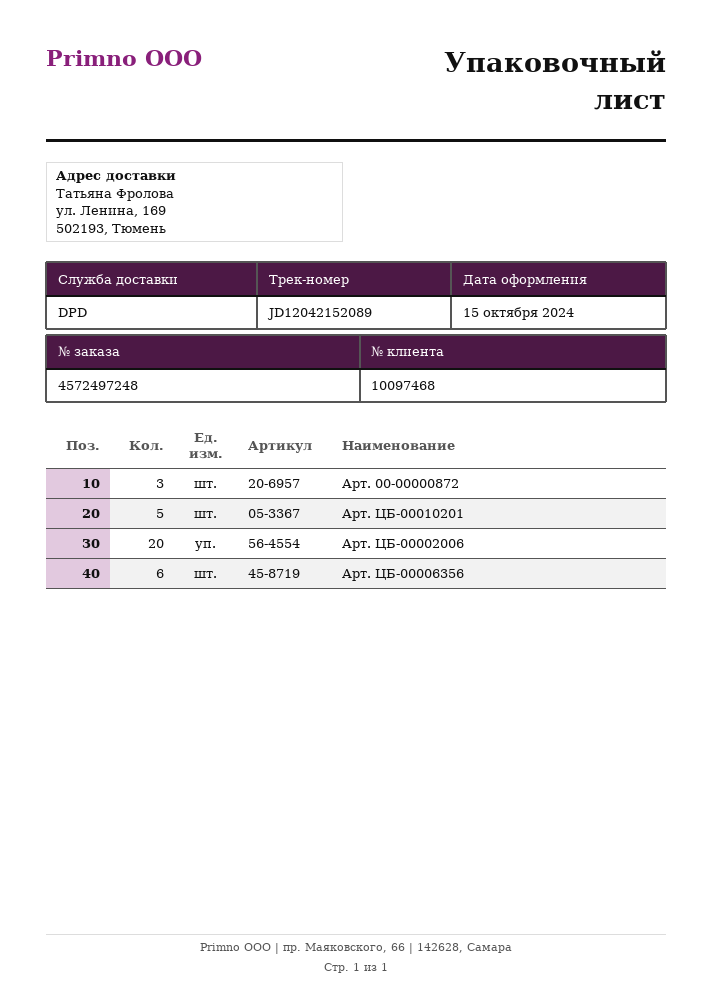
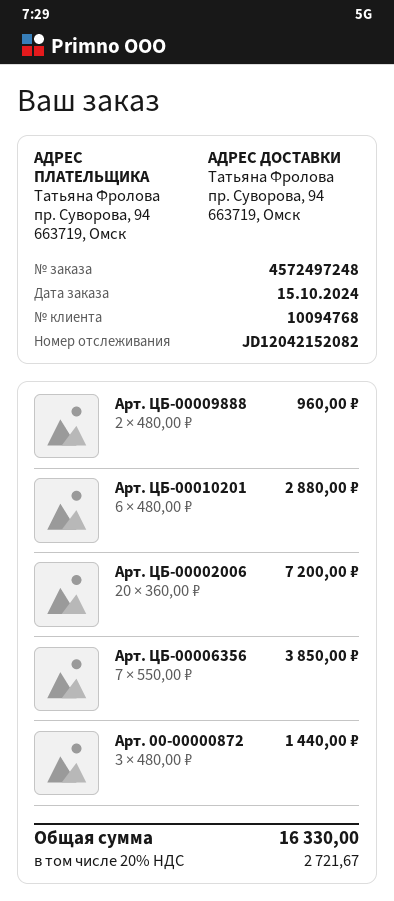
customer number: 10097468 -> 10094768
tracking number: JD12042152089 -> JD12042152082
ship to: ул. Ленина, 169, 502193, Тюмень -> пр. Суворова, 94, 663719, Омск
Арт. ЦБ-00010201: 5 -> 6
Арт. ЦБ-00006356: 6 -> 7
Арт. ЦБ-00009888: none -> 2

